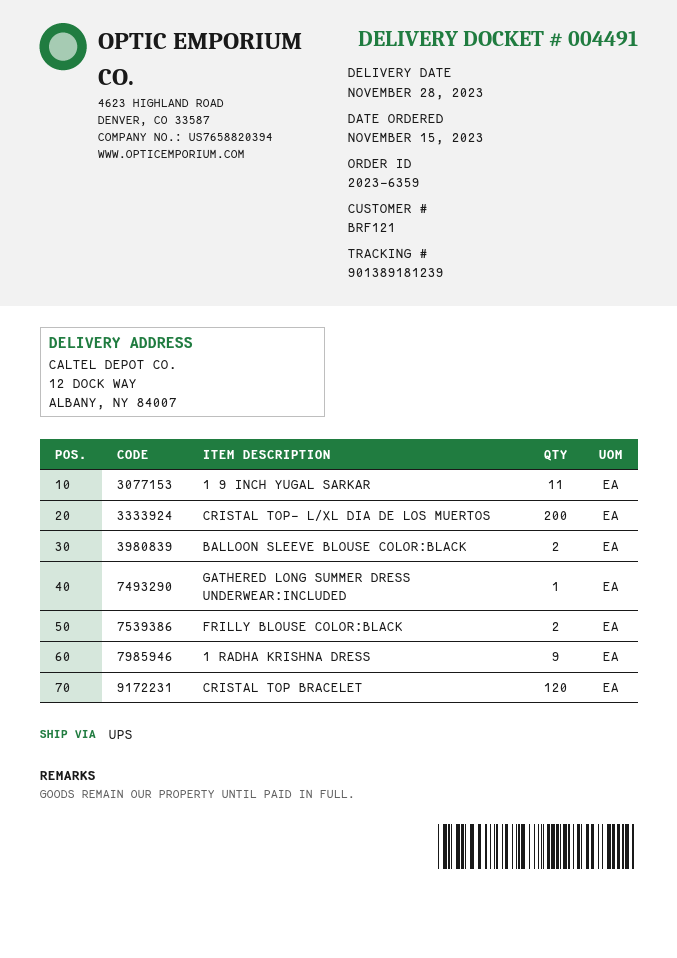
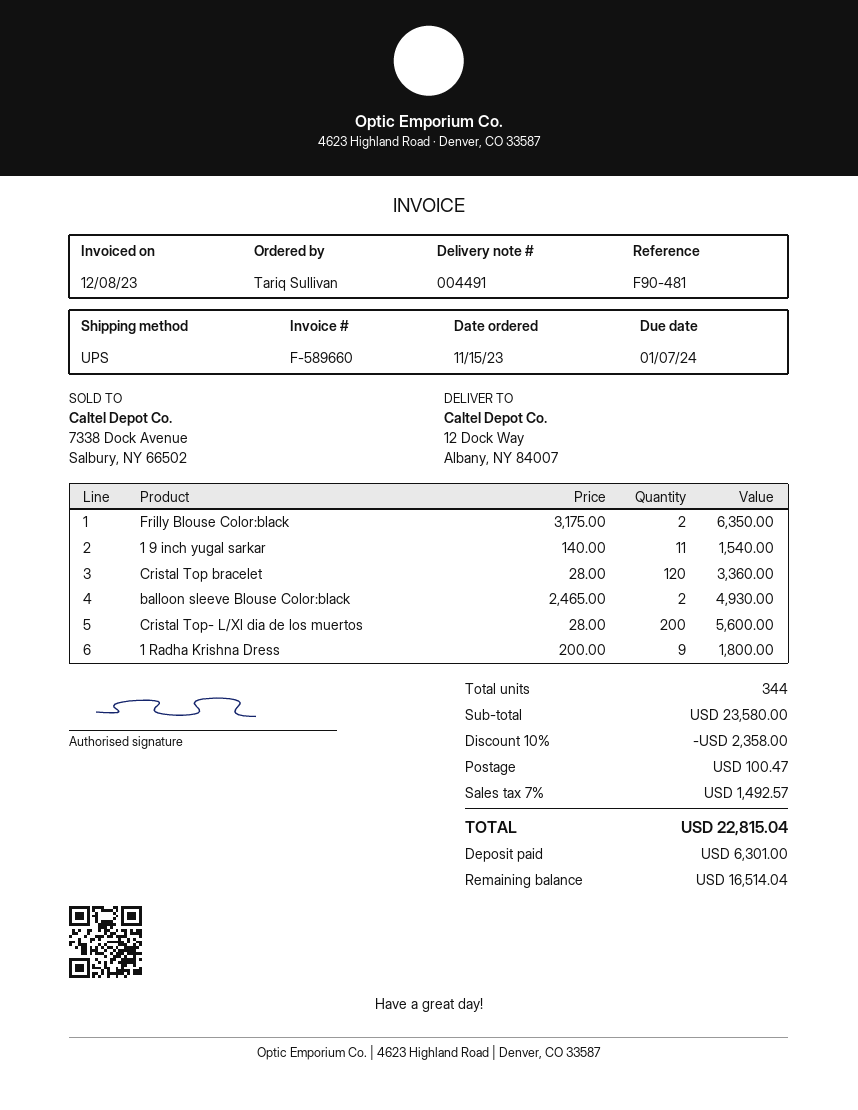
GATHERED LONG SUMMER DRESS UNDERWEAR:INCLUDED: 1 -> none

